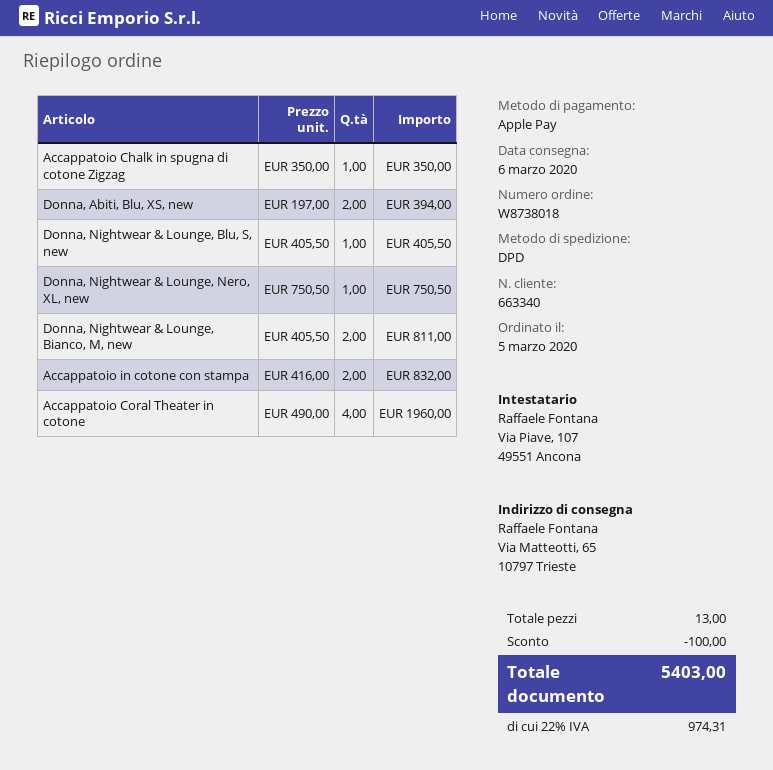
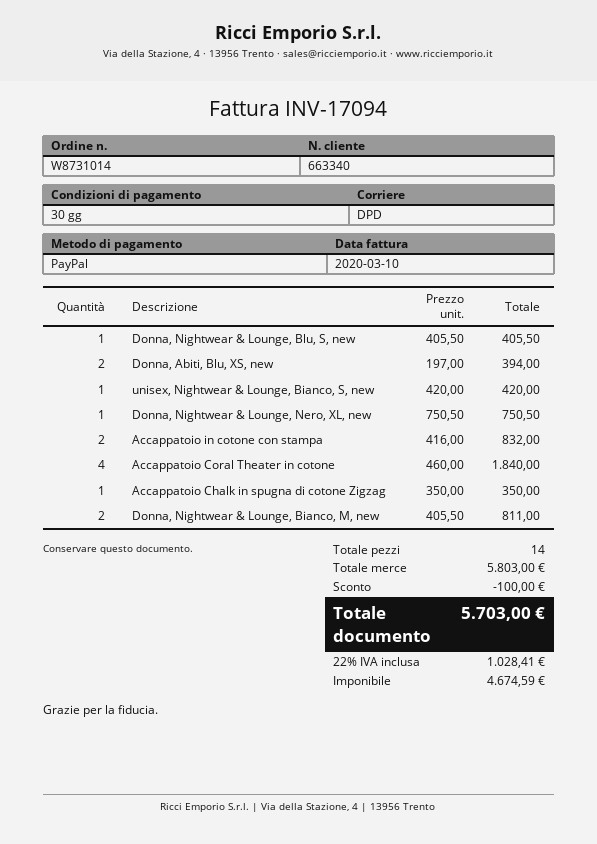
order number: W8738018 -> W8731014
payment method: Apple Pay -> PayPal
Accappatoio Coral Theater in cotone: 4 x 490.00 = 1960.00 -> 4 x 460.00 = 1840.00
unisex, Nightwear & Lounge, Bianco, S, new: none -> 1 x 420.00 = 420.00
total quantity: 13 -> 14
tax: 22% = 974.31 -> 22% = 1028.41
total: 5403.00 -> 5703.00

